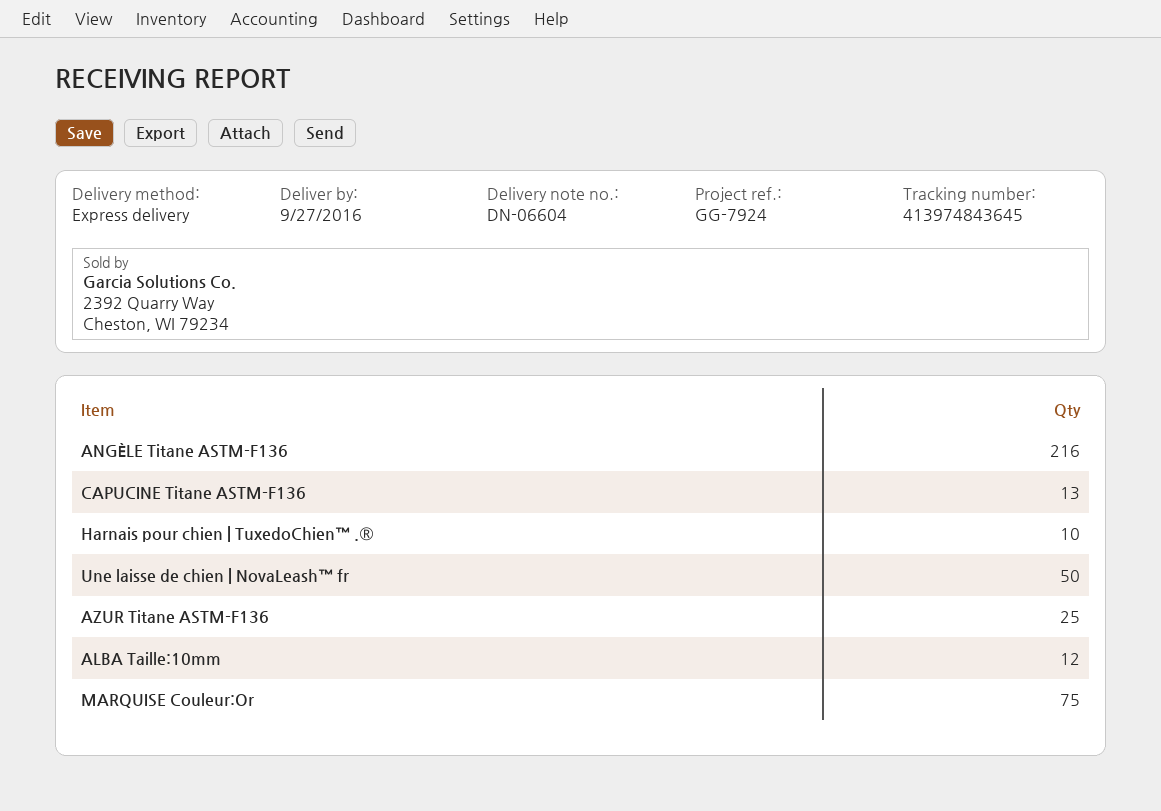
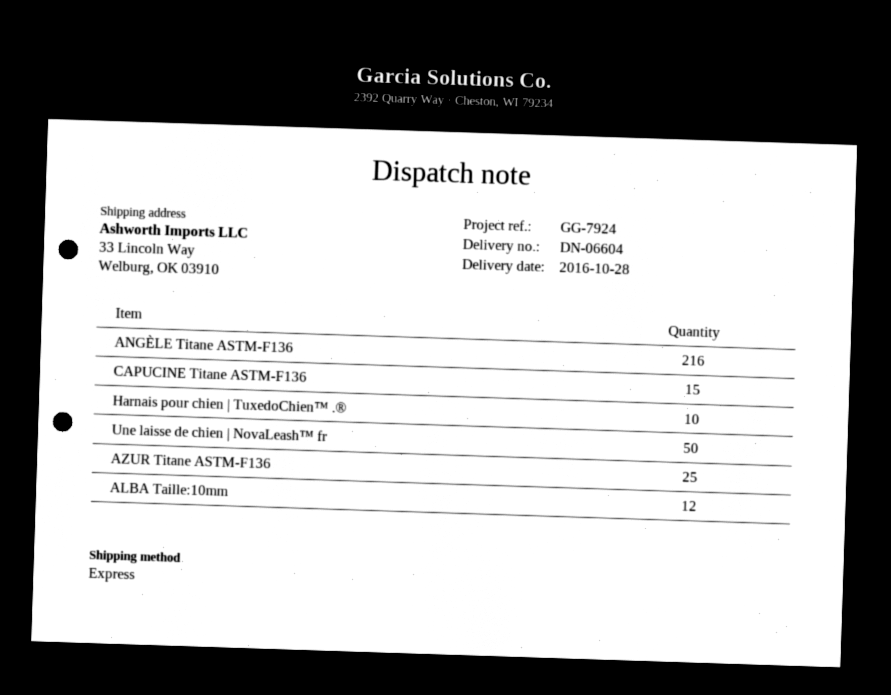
delivery date: 2016-09-27 -> 2016-10-28
CAPUCINE Titane ASTM-F136: 13 -> 15
MARQUISE Couleur:Or: 75 -> none

